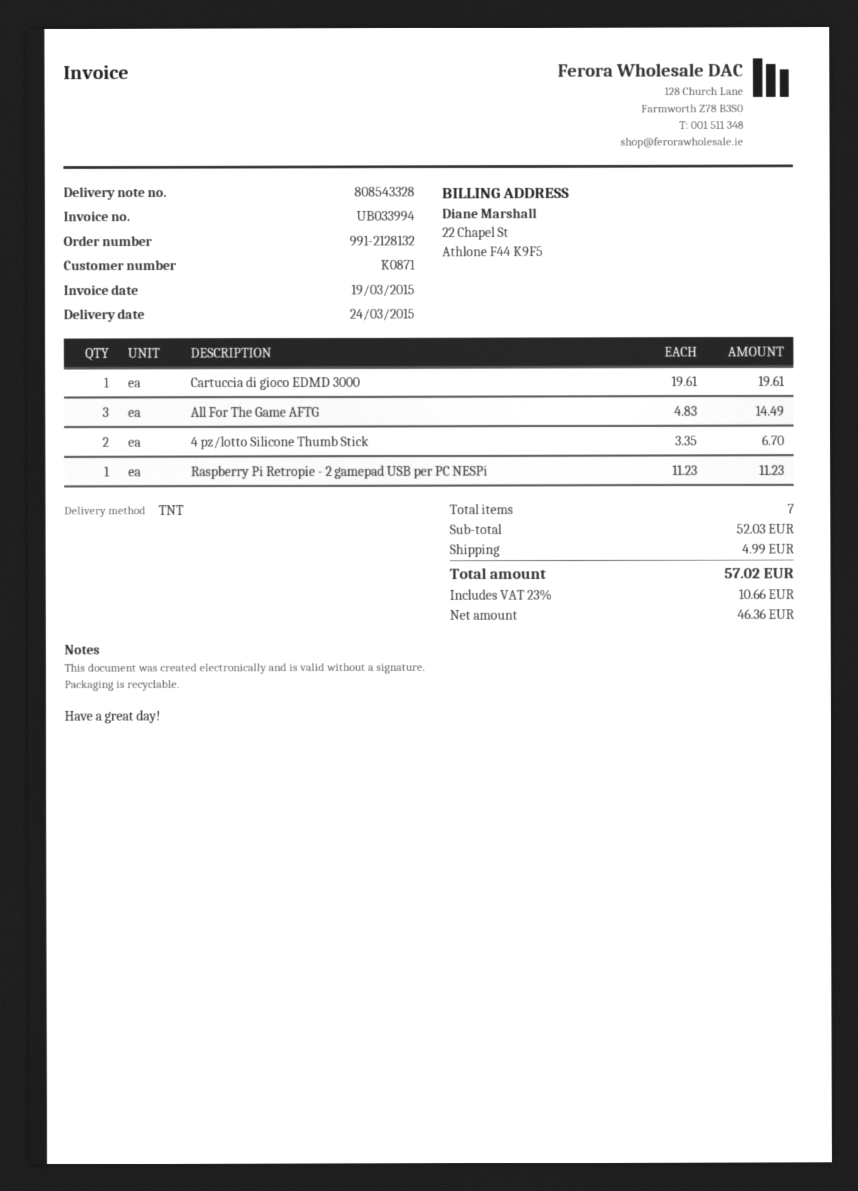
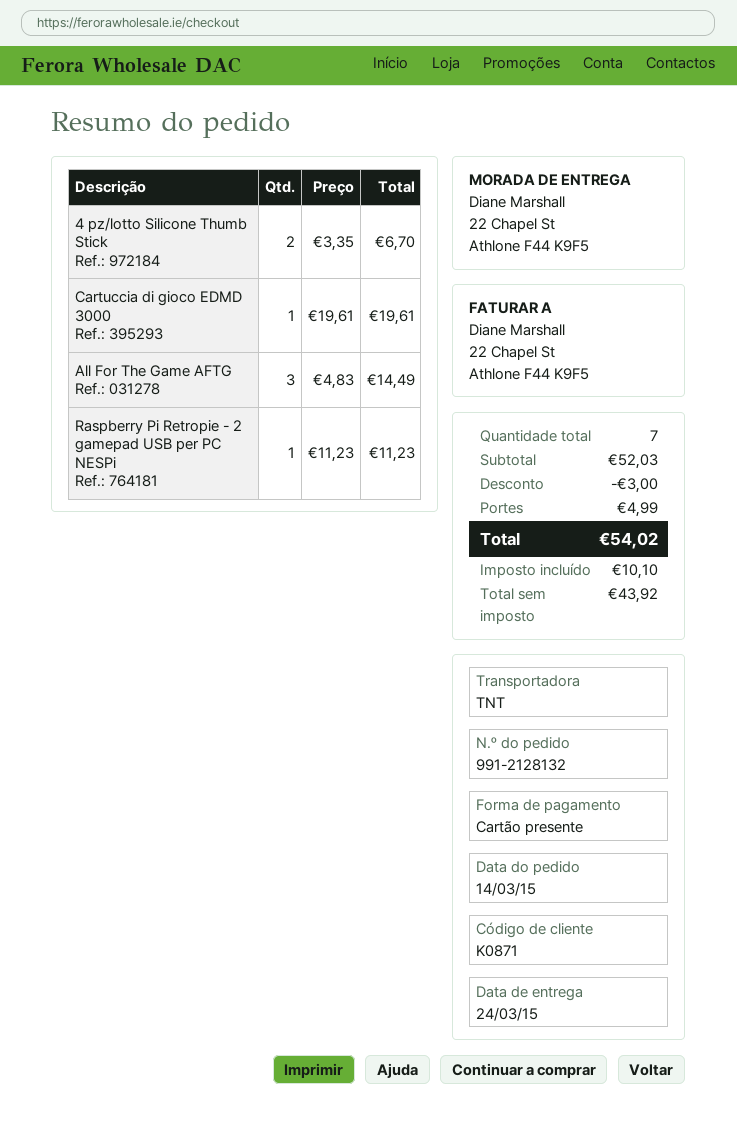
discount: none -> 3.00
net: 46.36 -> 43.92
tax: 10.66 -> 10.10
total: 57.02 -> 54.02

